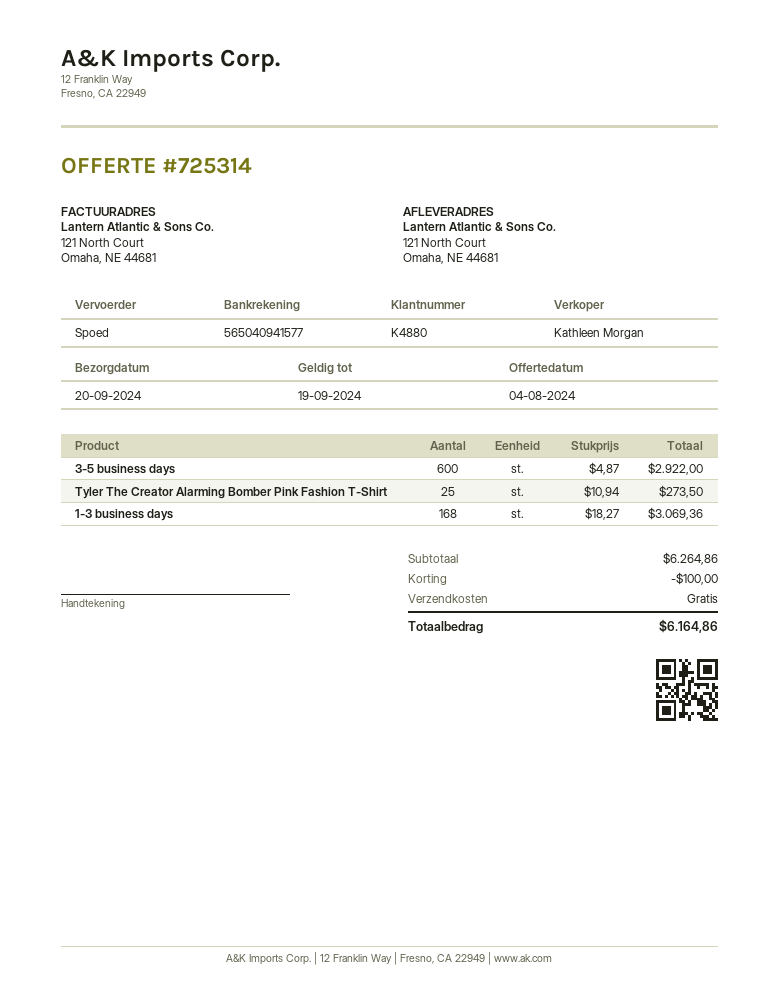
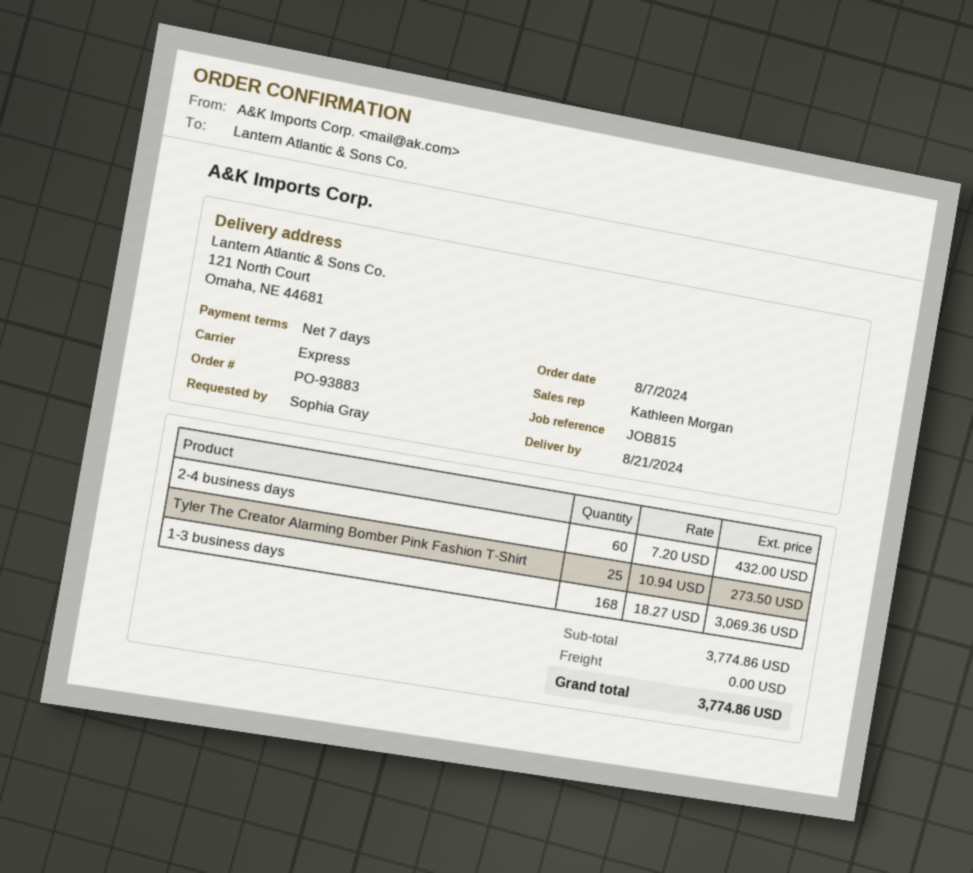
delivery date: 2024-09-20 -> 2024-08-21
3-5 business days: 600 x 4.87 = 2922.00 -> none
2-4 business days: none -> 60 x 7.20 = 432.00
subtotal: 6264.86 -> 3774.86
discount: 100.00 -> none
total: 6164.86 -> 3774.86

